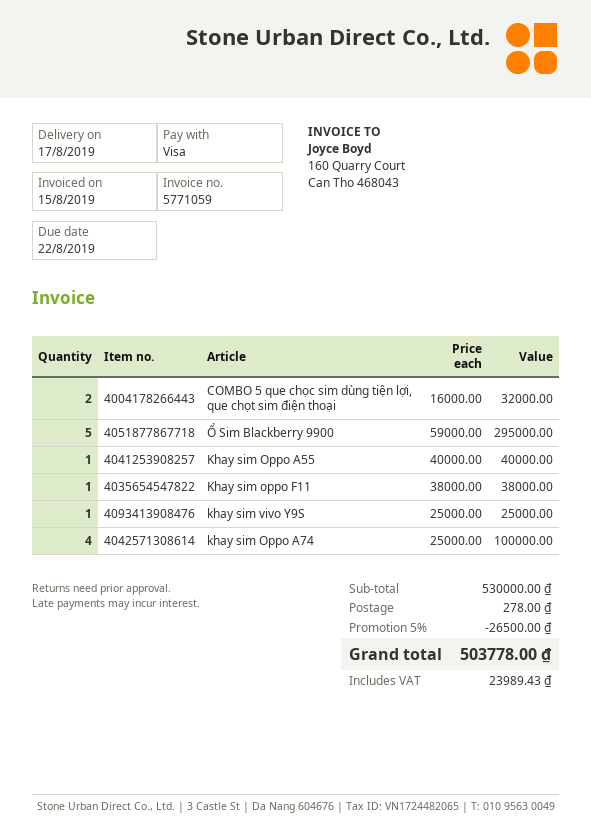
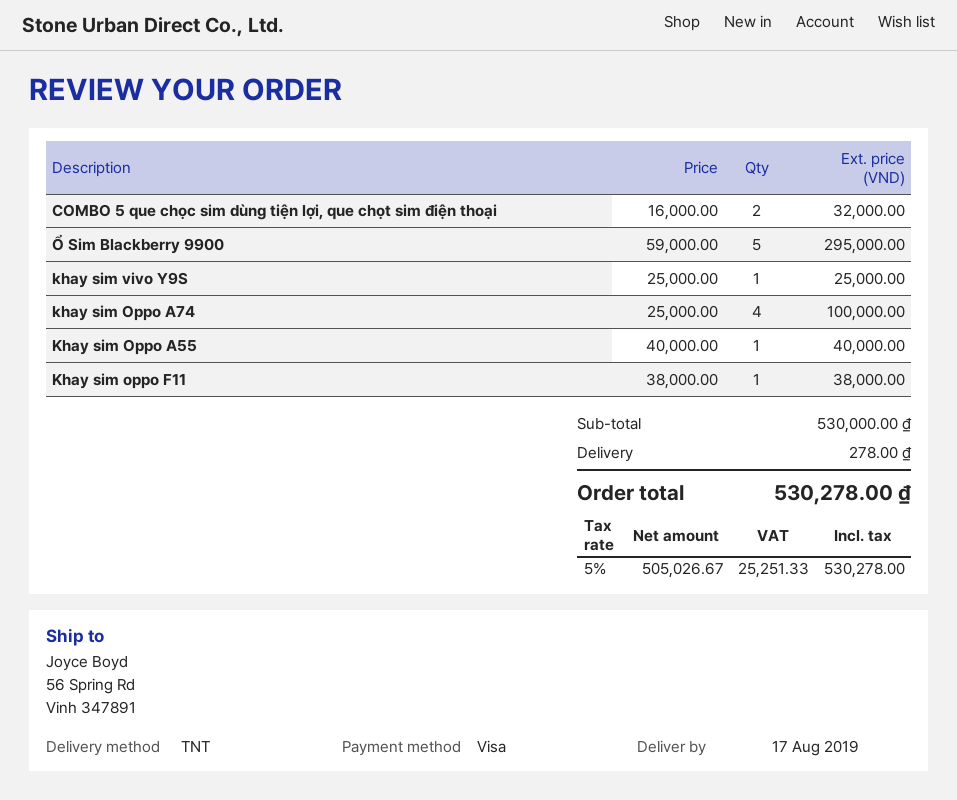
discount: 5% = 26500.00 -> none
tax: 23989.43 -> 25251.33
total: 503778.00 -> 530278.00

